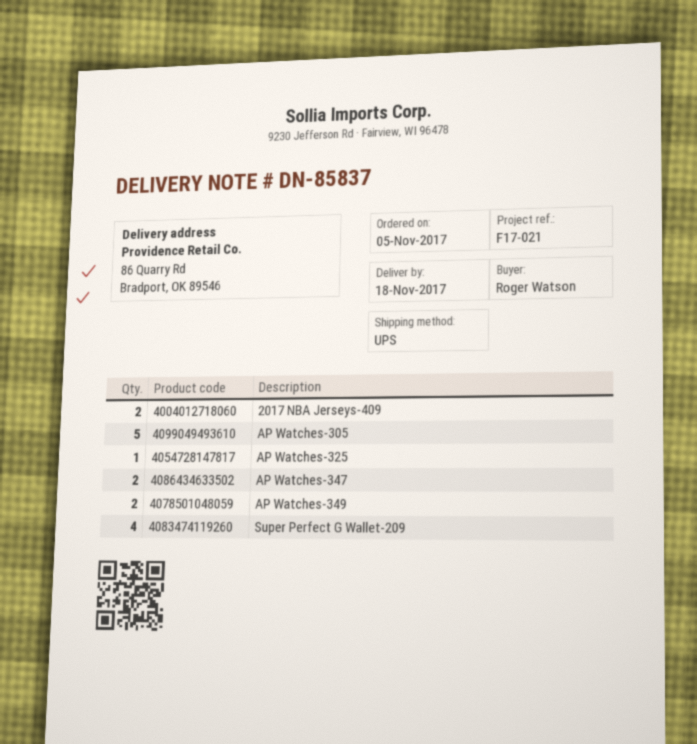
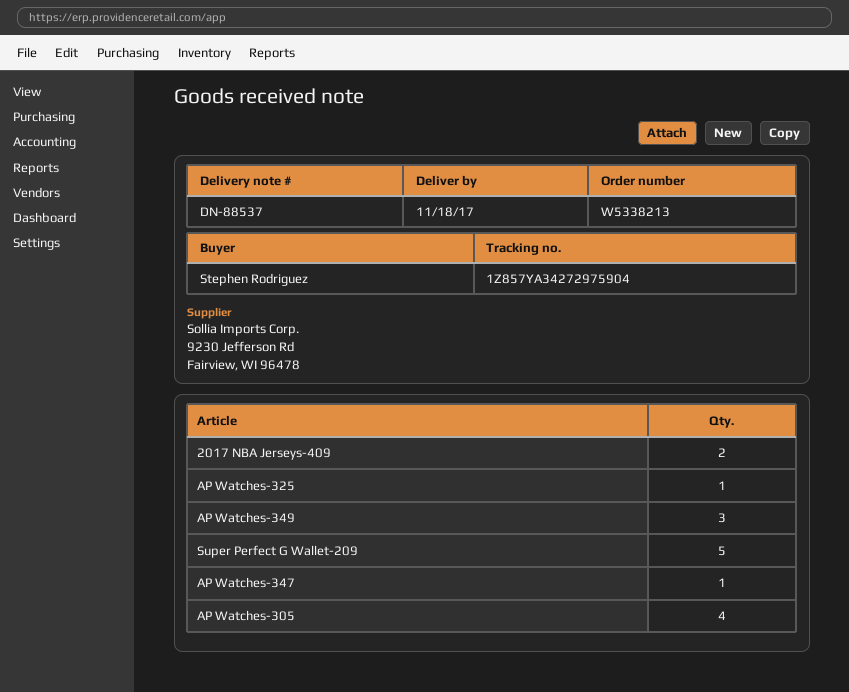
delivery note number: DN-85837 -> DN-88537
ordered by: Roger Watson -> Stephen Rodriguez
AP Watches-305: 5 -> 4
AP Watches-347: 2 -> 1
AP Watches-349: 2 -> 3
Super Perfect G Wallet-209: 4 -> 5

